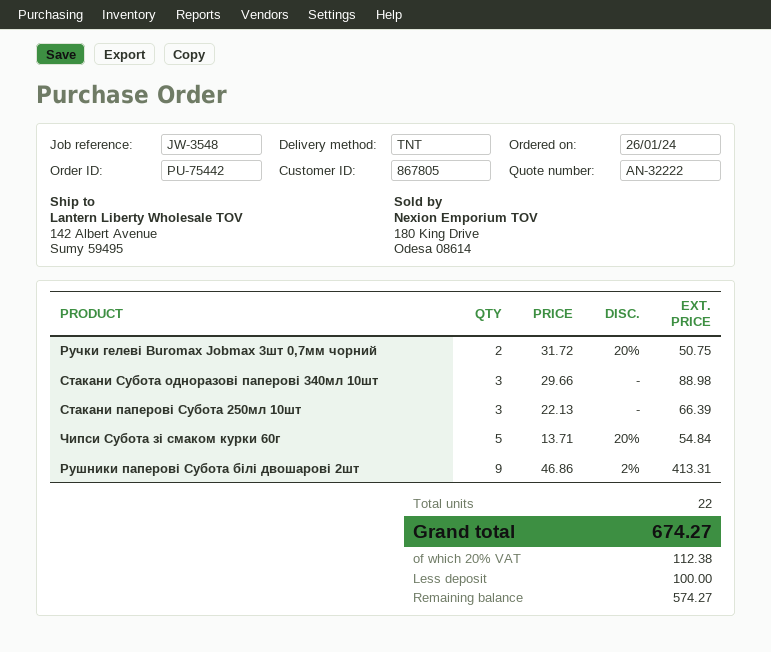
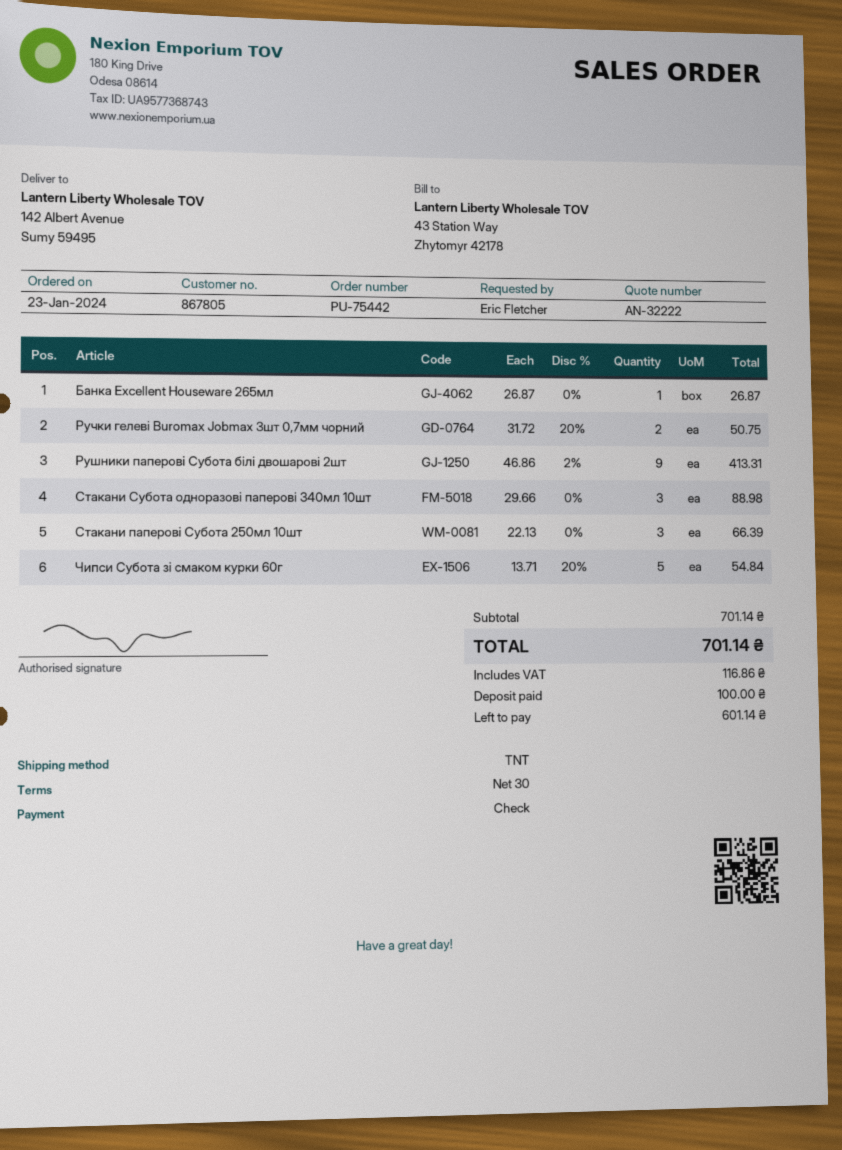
order date: 2024-01-26 -> 2024-01-23
Банка Excellent Houseware 265мл: none -> 1 x 26.87 = 26.87
tax: 112.38 -> 116.86
total: 674.27 -> 701.14
balance: 574.27 -> 601.14

